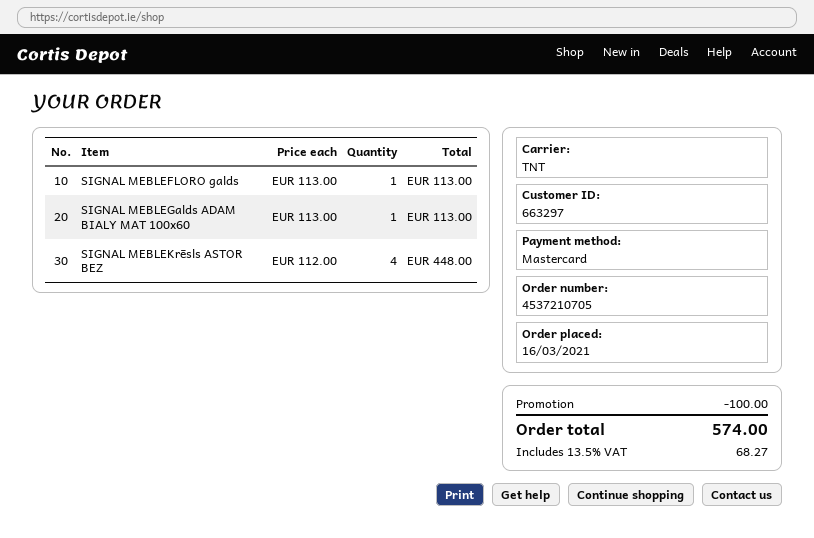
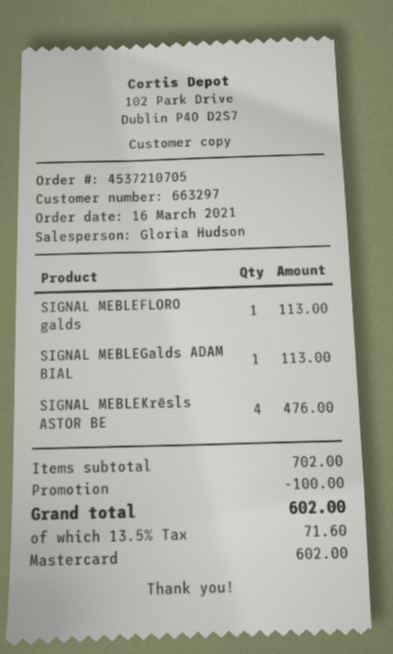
SIGNAL MEBLEKrēsls ASTOR BEZ: 4 for 448.00 -> 4 for 476.00
tax: 13.5% = 68.27 -> 13.5% = 71.60
total: 574.00 -> 602.00

